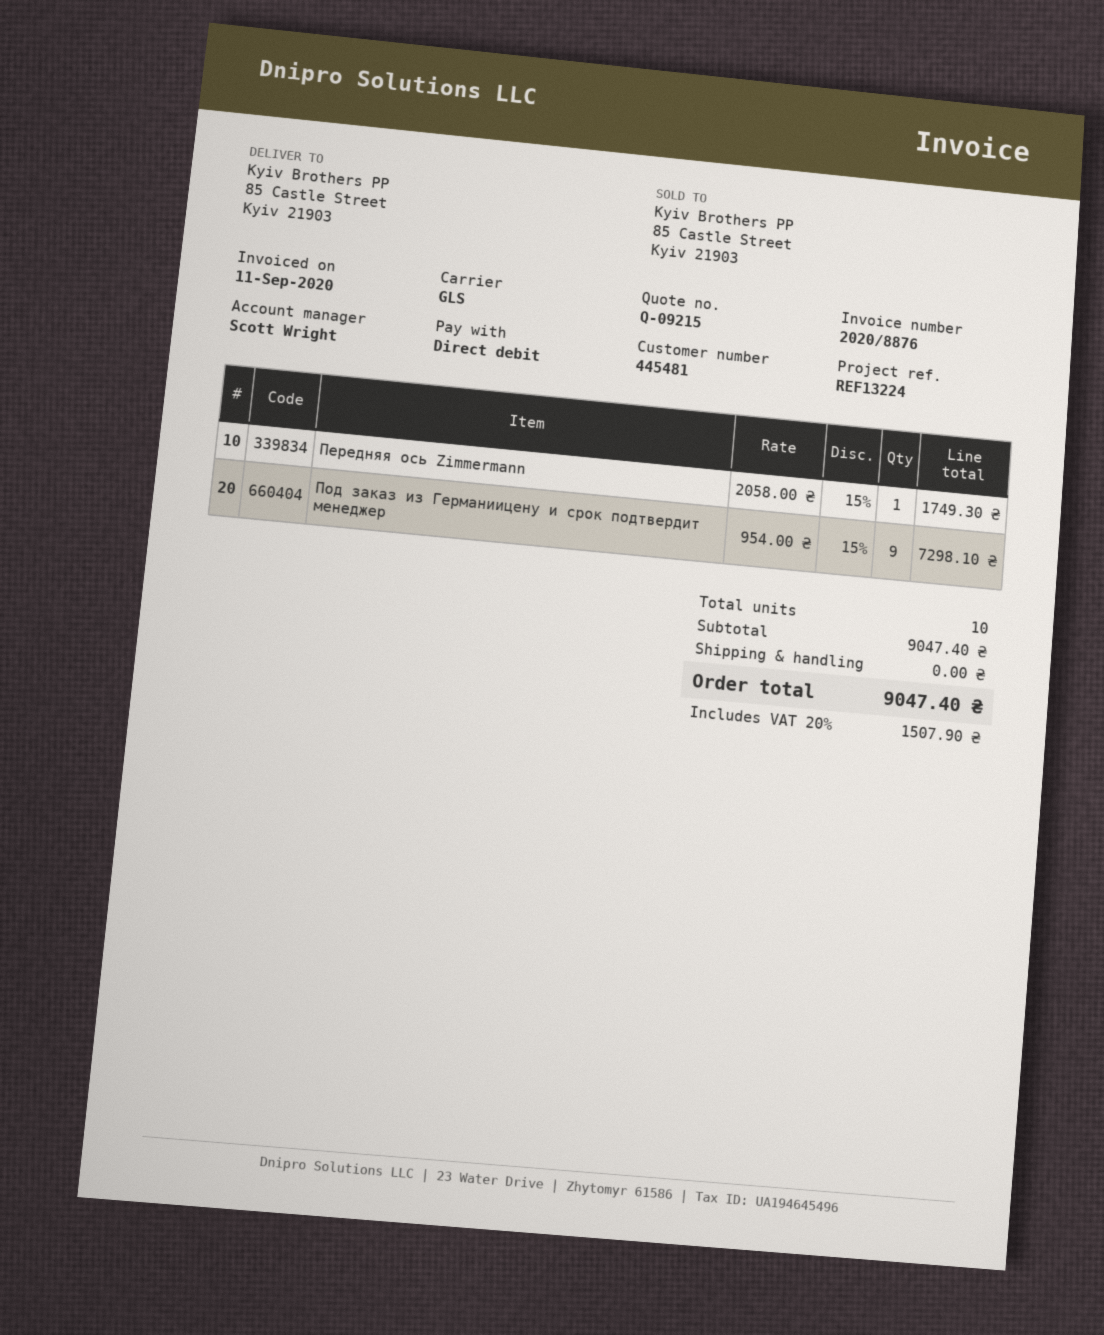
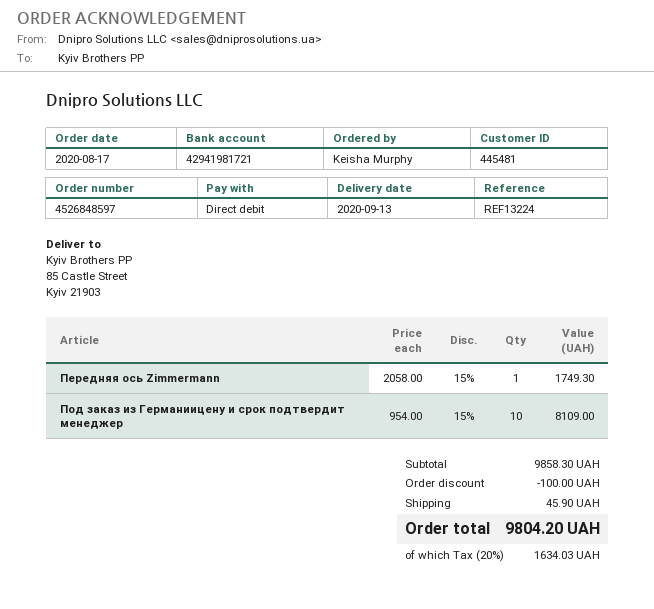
Под заказ из Германиицену и срок подтвердит менеджер: 9 x 954.00 - 15% = 7298.10 -> 10 x 954.00 - 15% = 8109.00
subtotal: 9047.40 -> 9858.30
discount: none -> 100.00
shipping: 0.00 -> 45.90
tax: 20% = 1507.90 -> 20% = 1634.03
total: 9047.40 -> 9804.20

